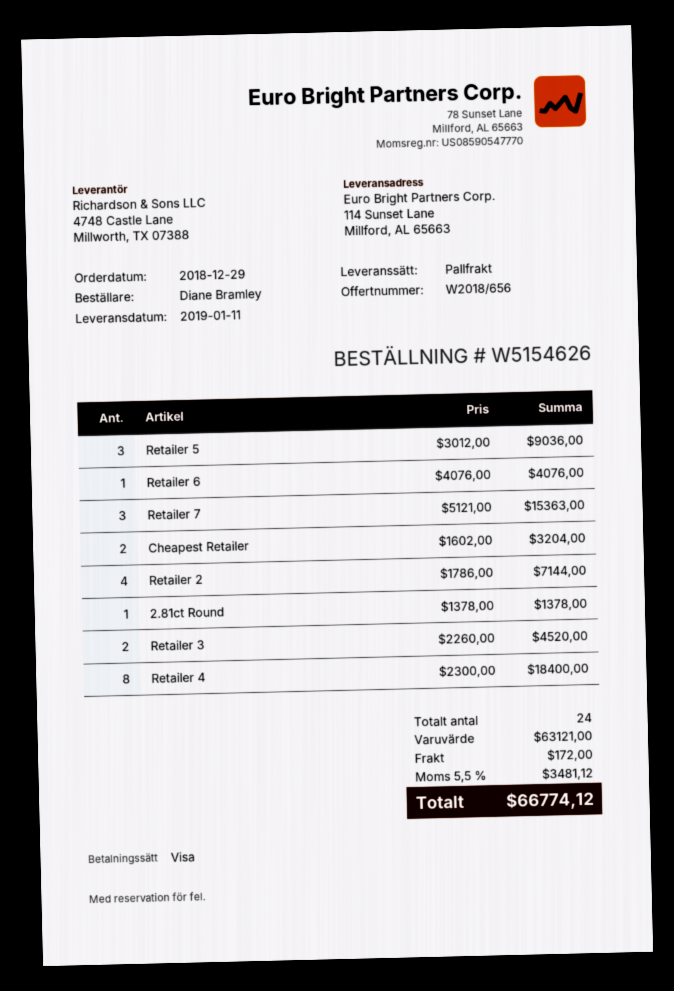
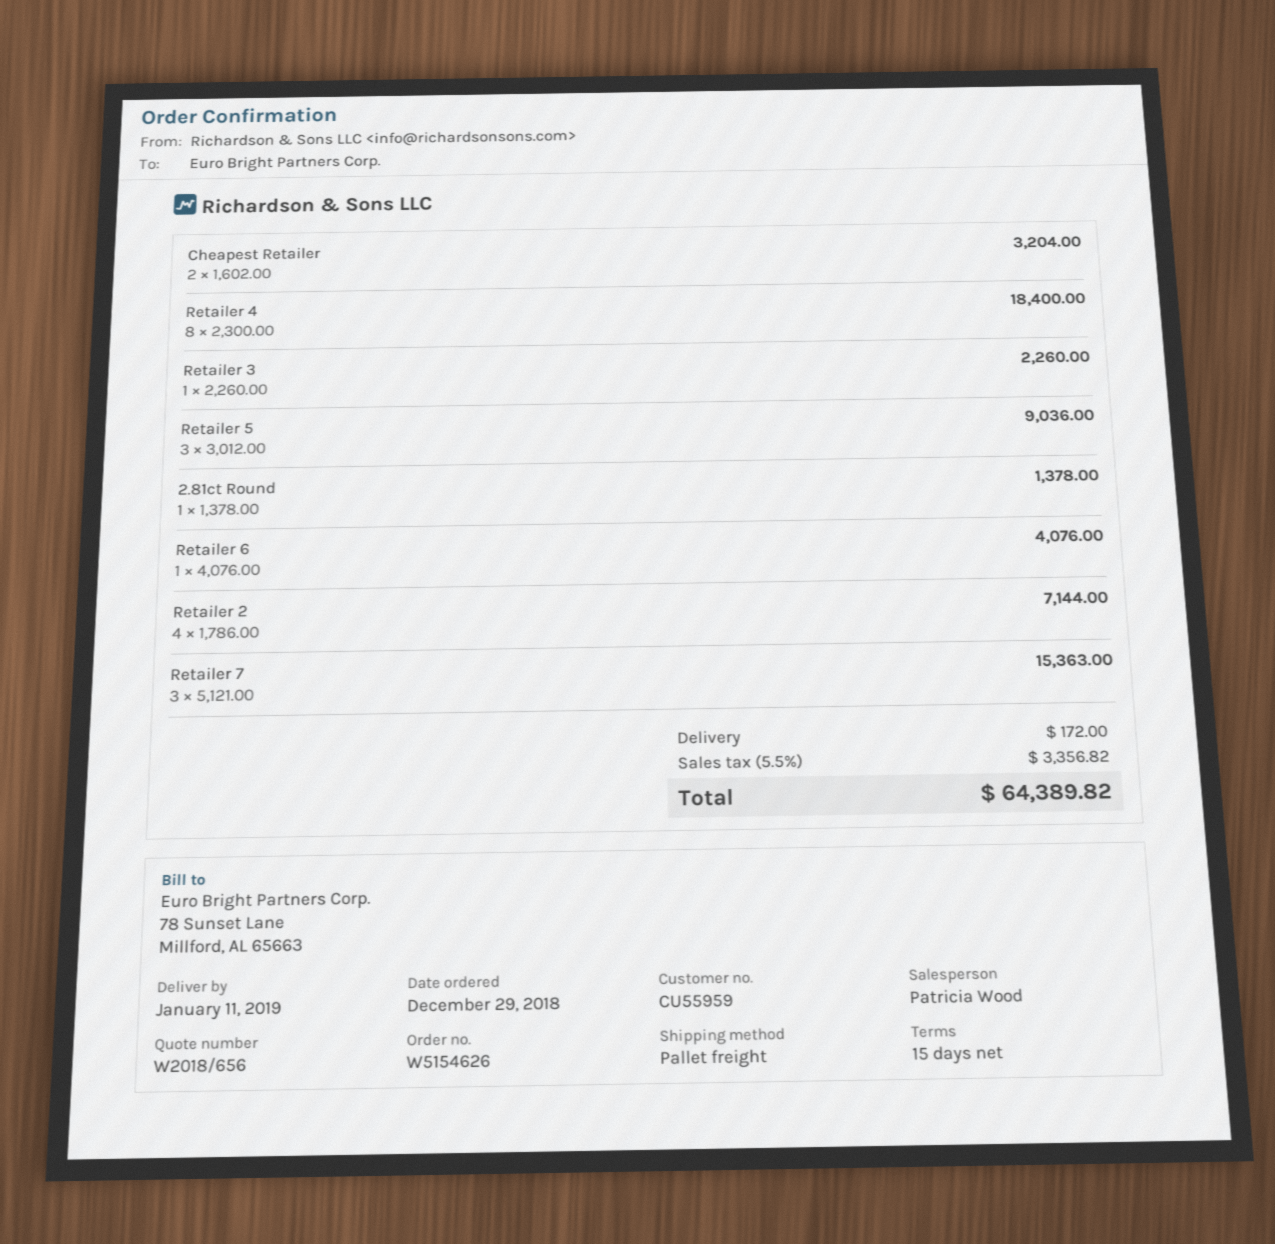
Retailer 3: 2 x 2260.00 = 4520.00 -> 1 x 2260.00 = 2260.00
tax: 5.5% = 3481.12 -> 5.5% = 3356.82
total: 66774.12 -> 64389.82

